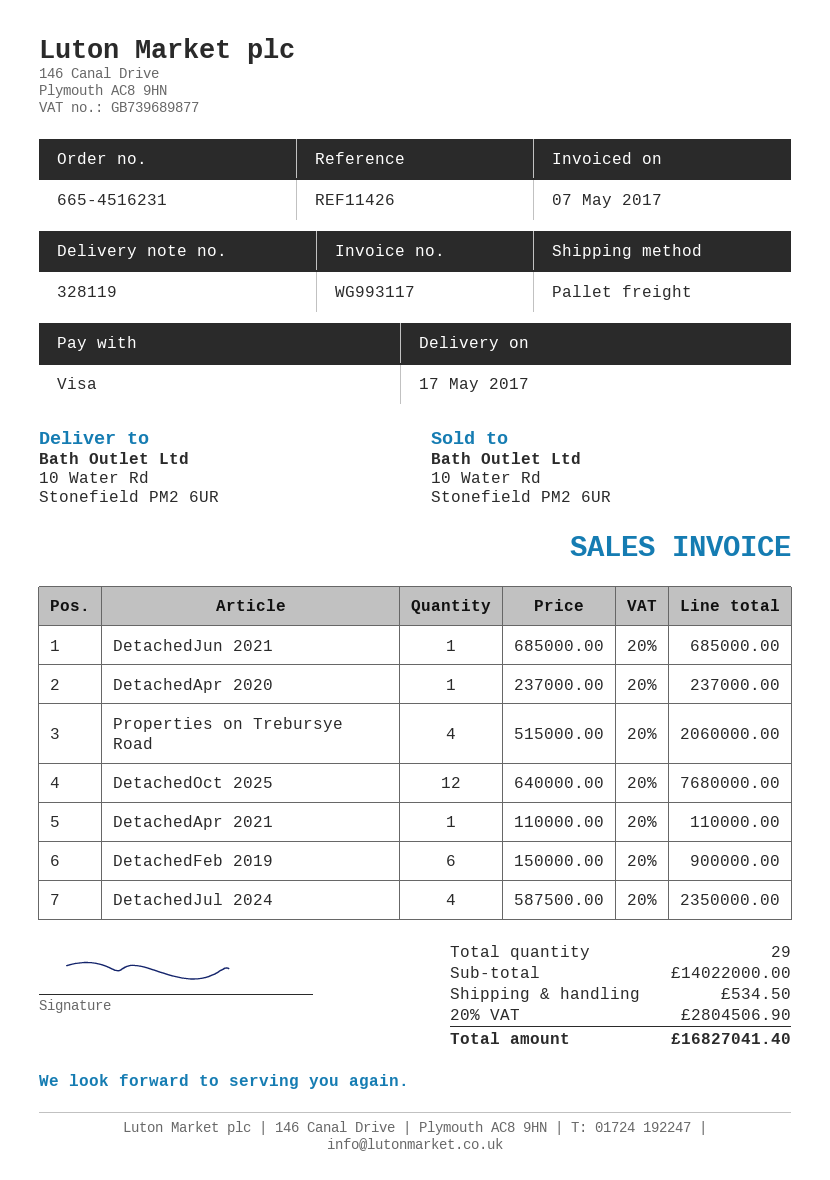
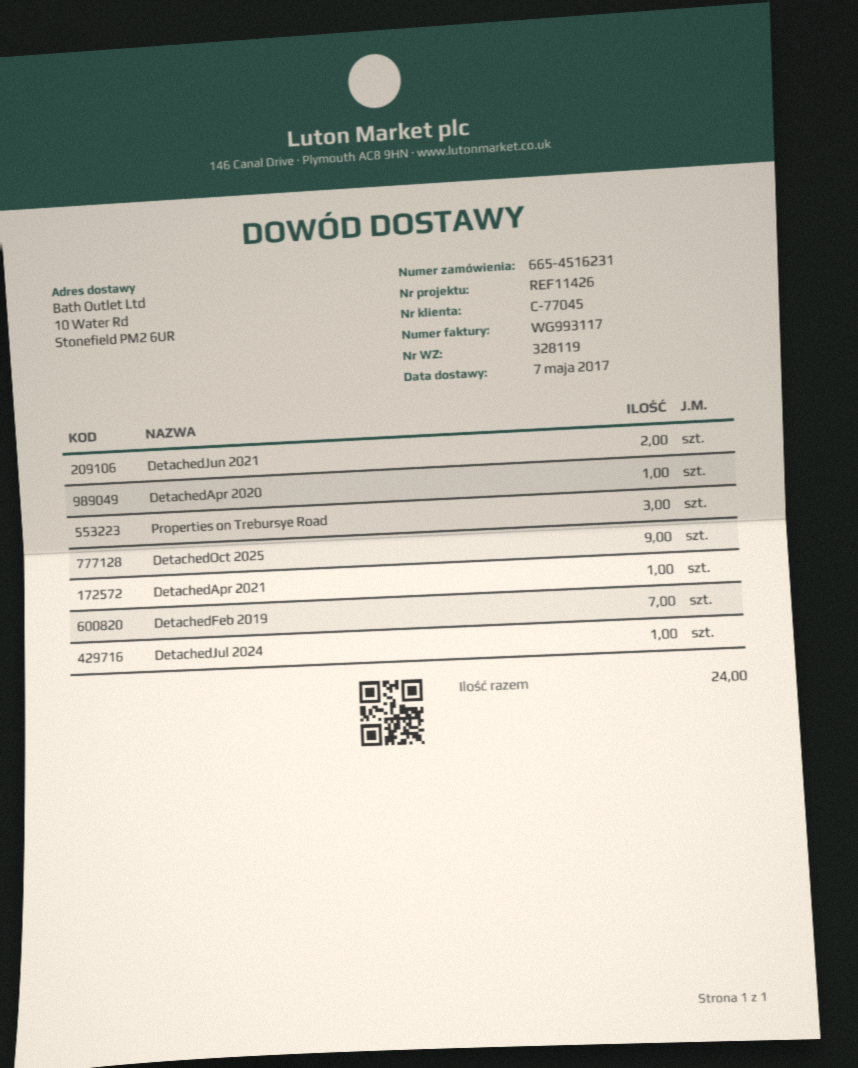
delivery date: 2017-05-17 -> 2017-05-07
DetachedJun 2021: 1 -> 2
Properties on Trebursye Road: 4 -> 3
DetachedOct 2025: 12 -> 9
DetachedFeb 2019: 6 -> 7
DetachedJul 2024: 4 -> 1
total quantity: 29 -> 24

